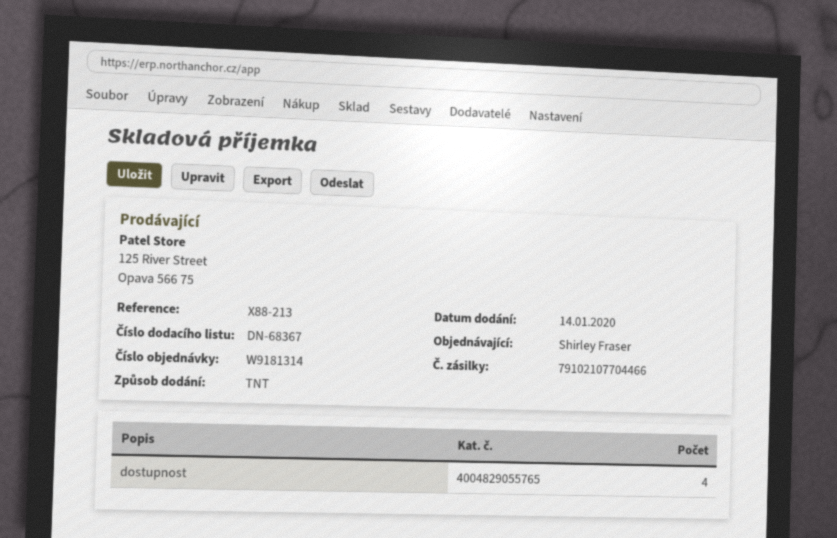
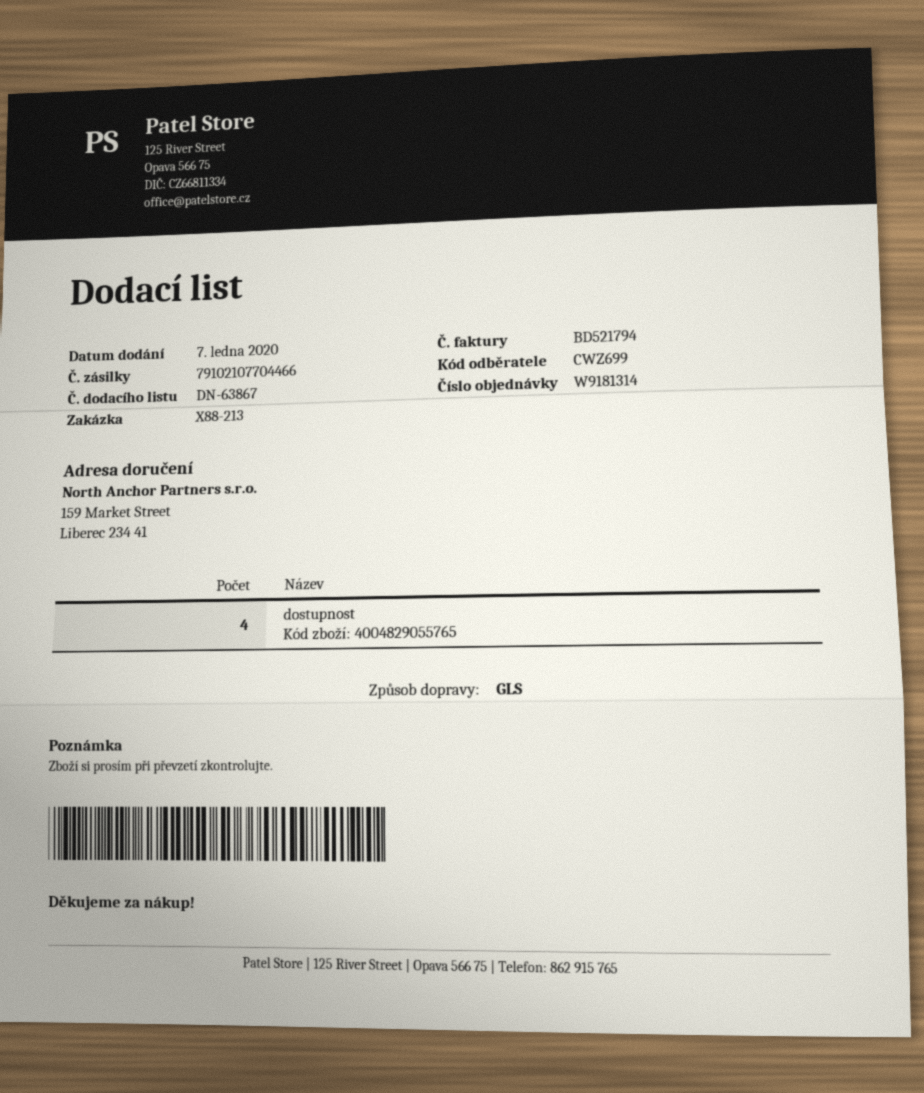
delivery note number: DN-68367 -> DN-63867
delivery date: 2020-01-14 -> 2020-01-07
shipping method: TNT -> GLS

